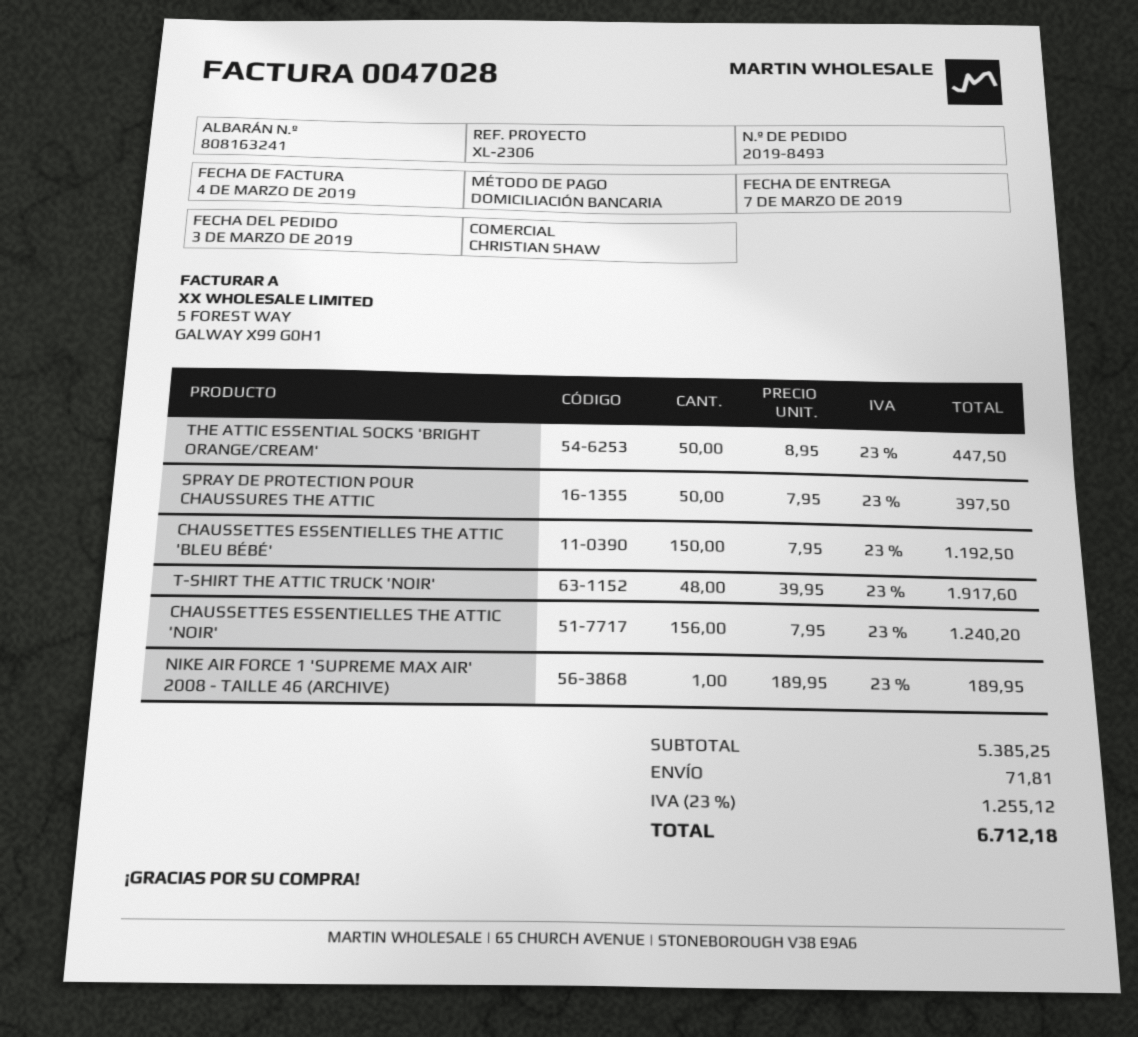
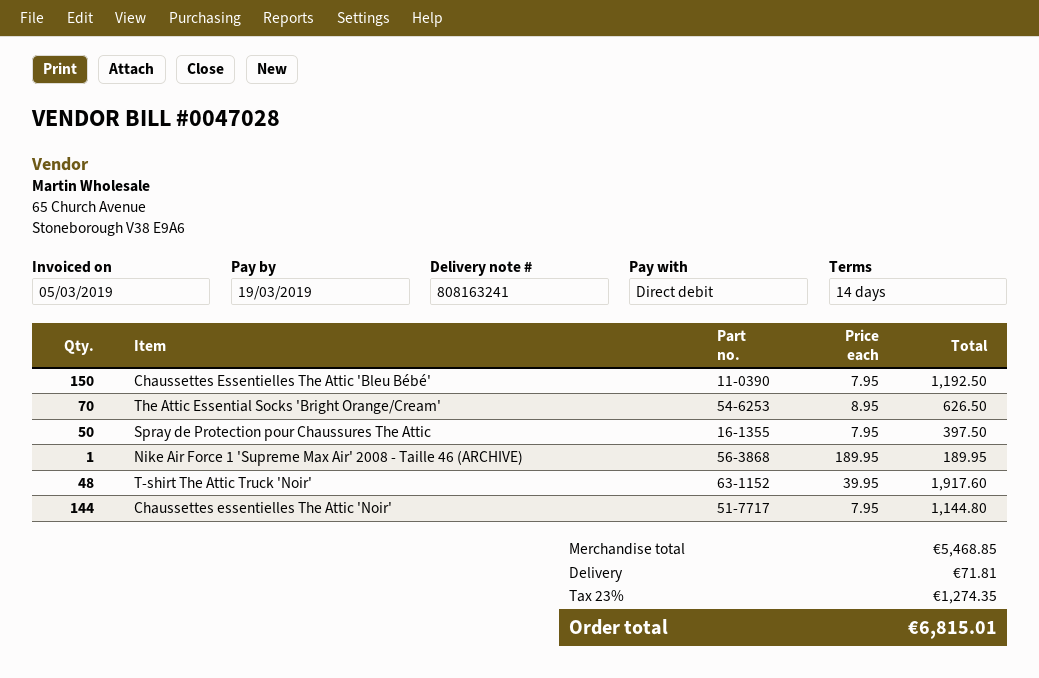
invoice date: 2019-03-04 -> 2019-03-05
THE ATTIC ESSENTIAL SOCKS 'BRIGHT ORANGE/CREAM': 50 x 8.95 = 447.50 -> 70 x 8.95 = 626.50
CHAUSSETTES ESSENTIELLES THE ATTIC 'NOIR': 156 x 7.95 = 1240.20 -> 144 x 7.95 = 1144.80
subtotal: 5385.25 -> 5468.85
tax: 23% = 1255.12 -> 23% = 1274.35
total: 6712.18 -> 6815.01

